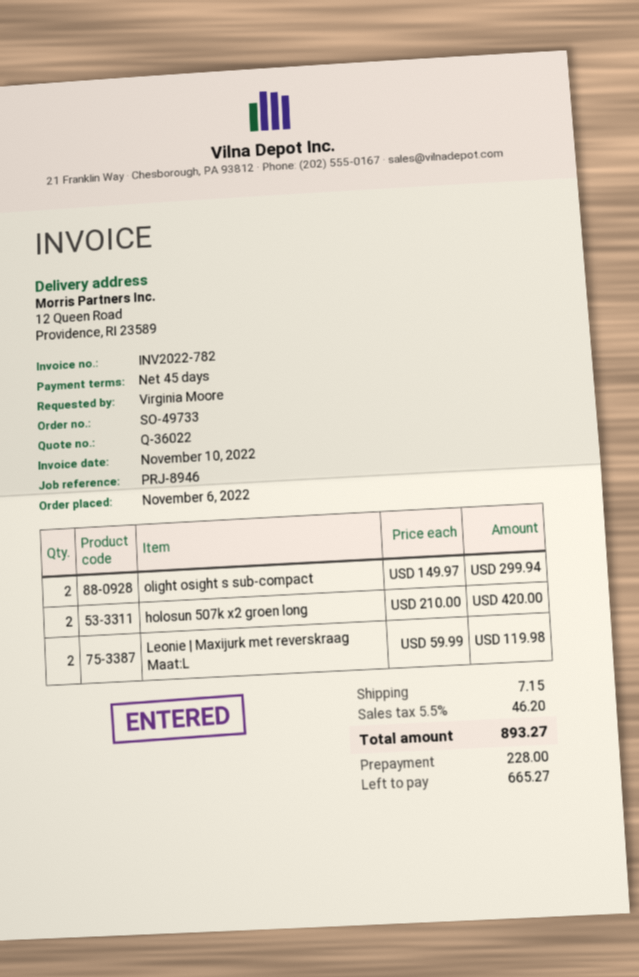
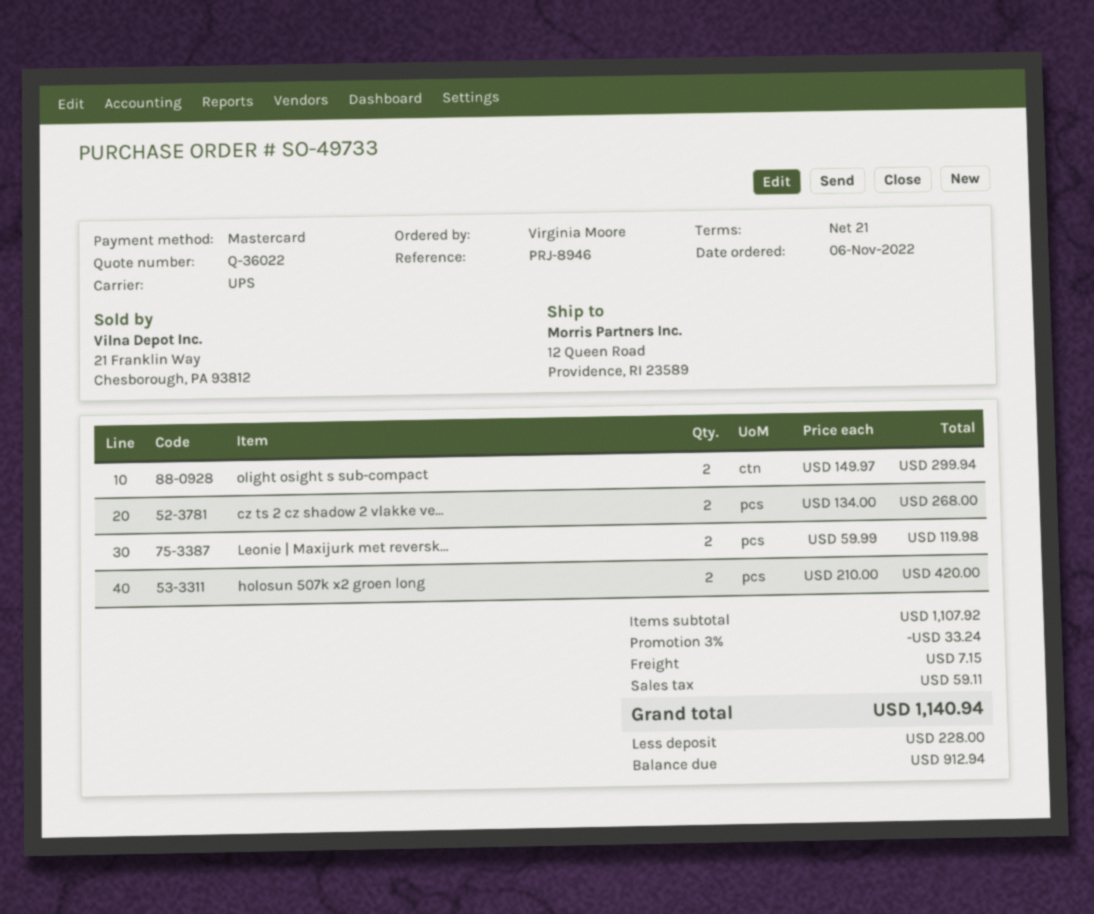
payment terms: 45 days -> 21 days
cz ts 2 cz shadow 2 vlakke ve...: none -> 2 x 134.00 = 268.00
discount: none -> 3% = 33.24
tax: 46.20 -> 59.11
total: 893.27 -> 1140.94
balance: 665.27 -> 912.94

